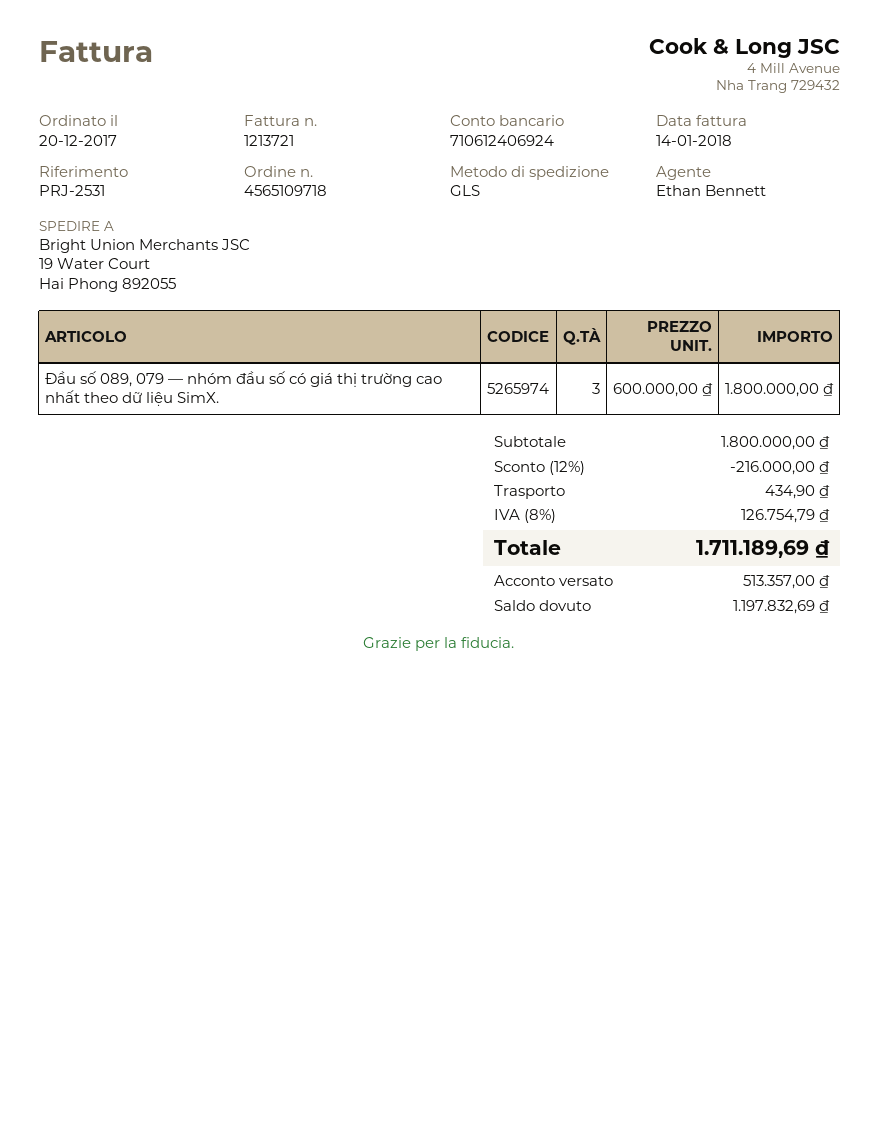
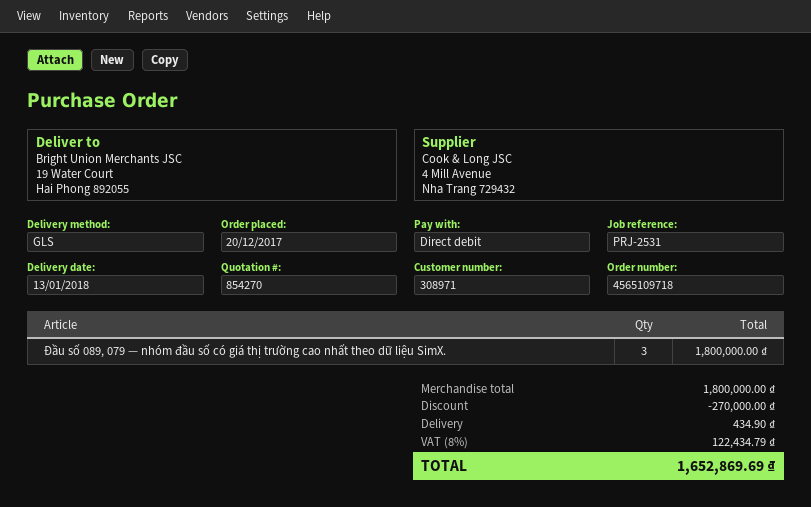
discount: 216000.00 -> 270000.00
tax: 8% = 126754.79 -> 8% = 122434.79
total: 1711189.69 -> 1652869.69

